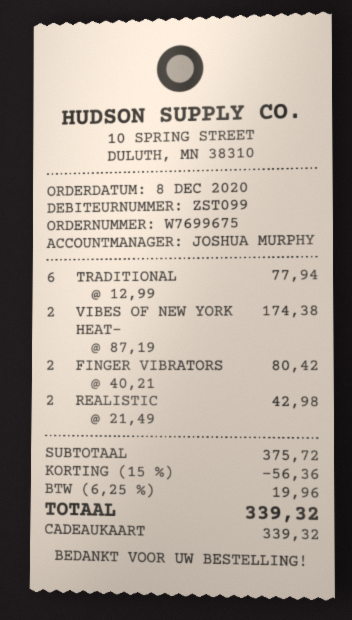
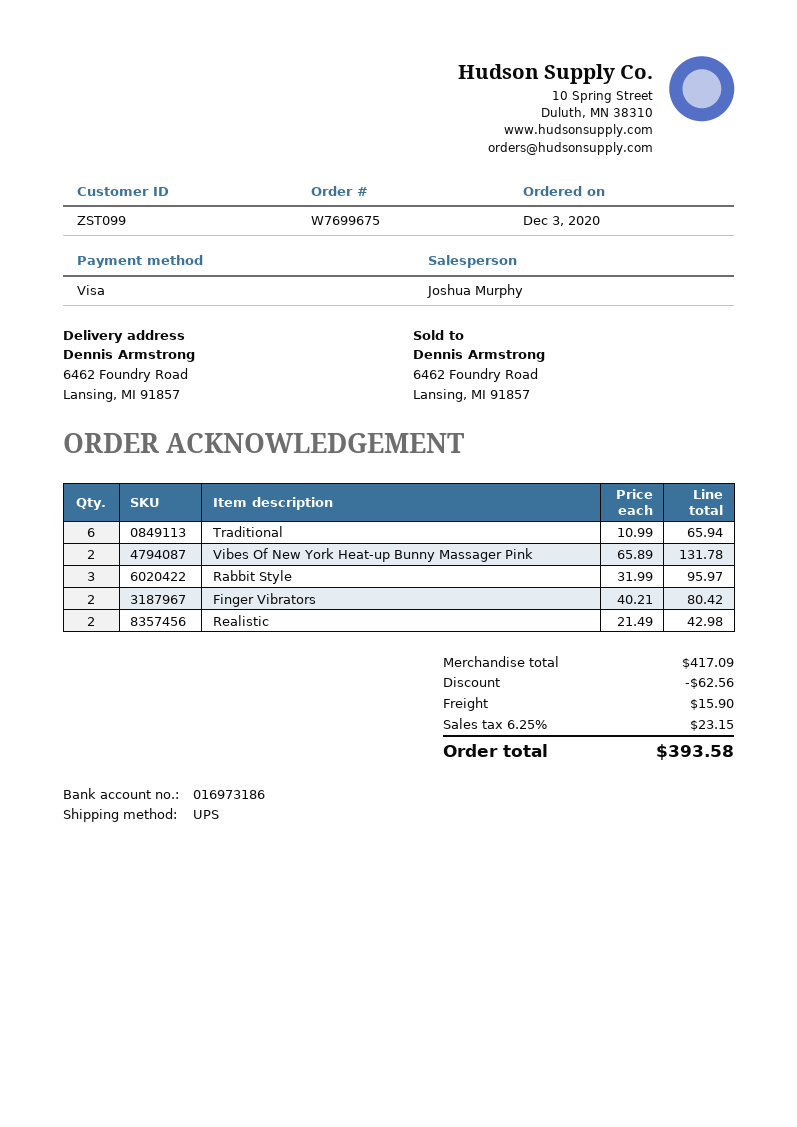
order date: 2020-12-08 -> 2020-12-03
payment method: gift card -> Visa
TRADITIONAL: 6 x 12.99 = 77.94 -> 6 x 10.99 = 65.94
VIBES OF NEW YORK HEAT-: 2 x 87.19 = 174.38 -> 2 x 65.89 = 131.78
Rabbit Style: none -> 3 x 31.99 = 95.97
subtotal: 375.72 -> 417.09
discount: 56.36 -> 62.56
shipping: none -> 15.90
tax: 6.25% = 19.96 -> 6.25% = 23.15
total: 339.32 -> 393.58

